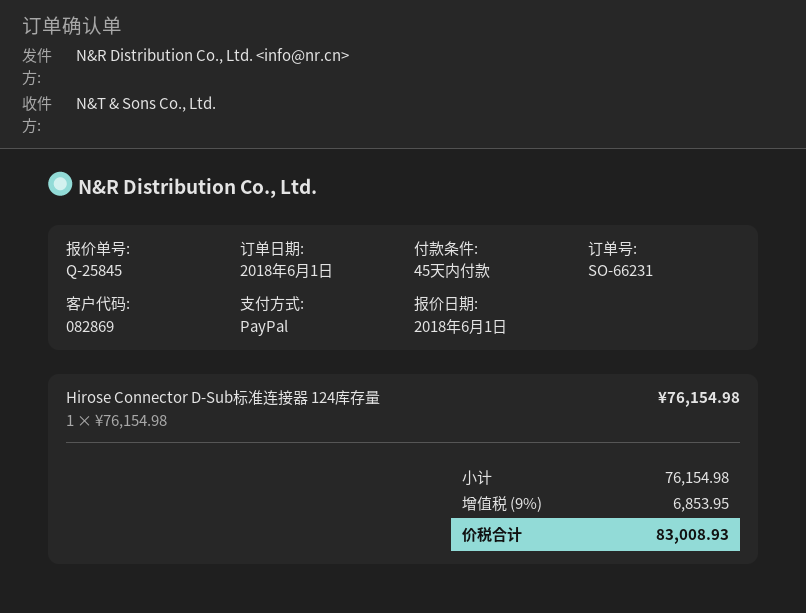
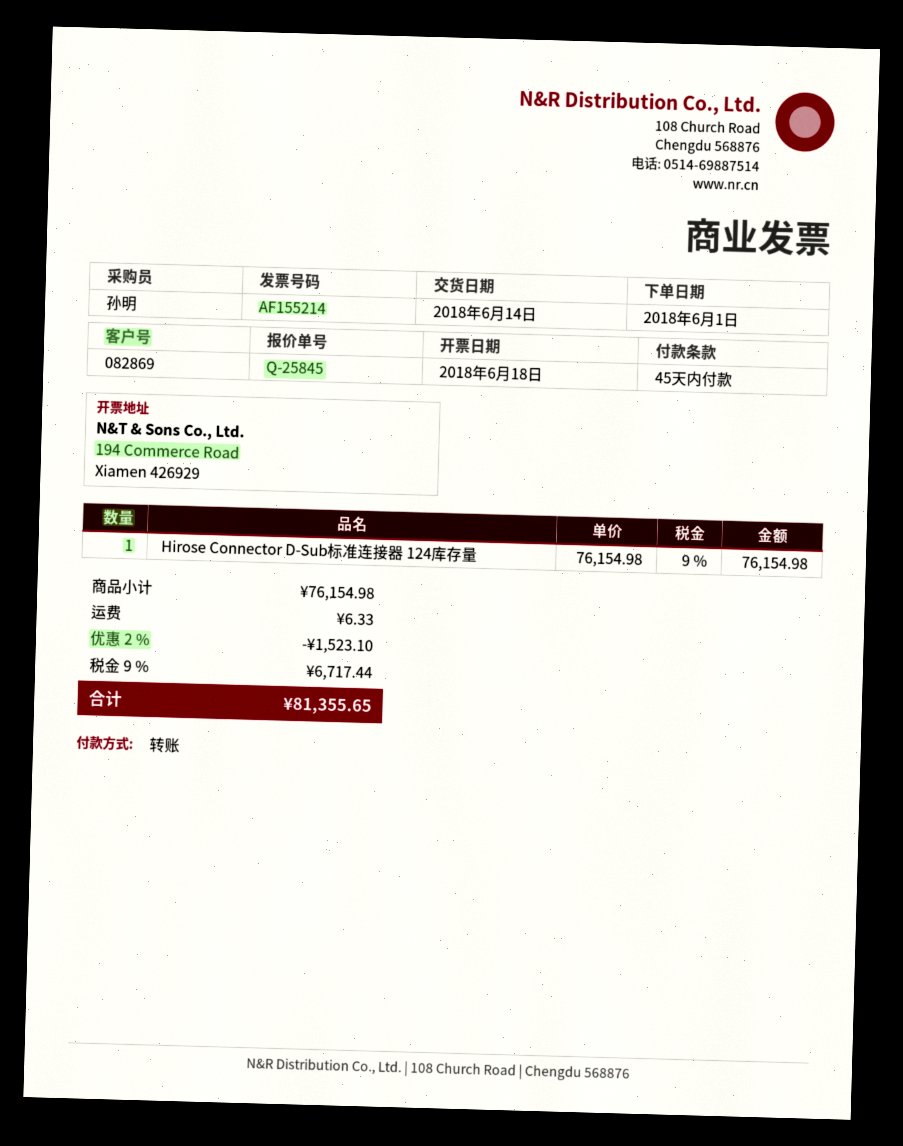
payment method: PayPal -> bank transfer
discount: none -> 2% = 1523.10
shipping: none -> 6.33
tax: 9% = 6853.95 -> 9% = 6717.44
total: 83008.93 -> 81355.65

